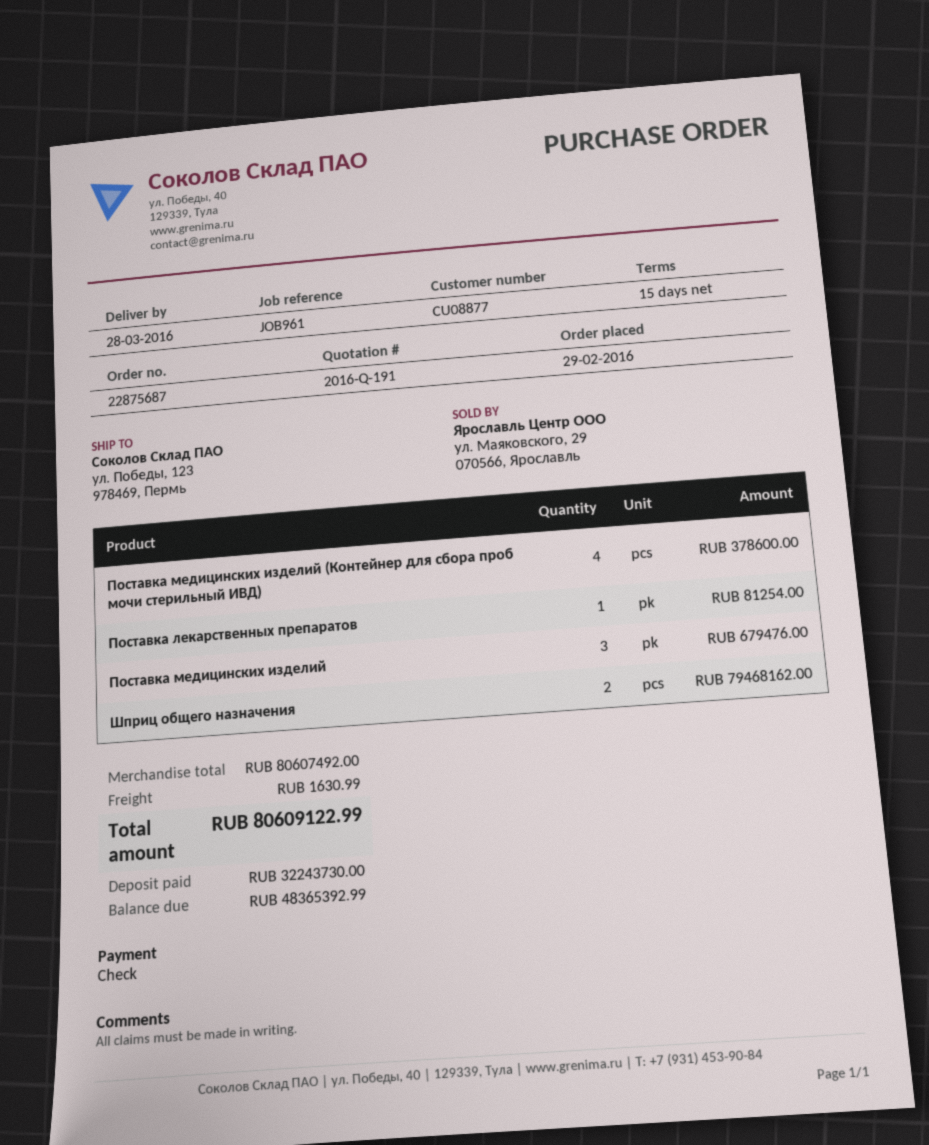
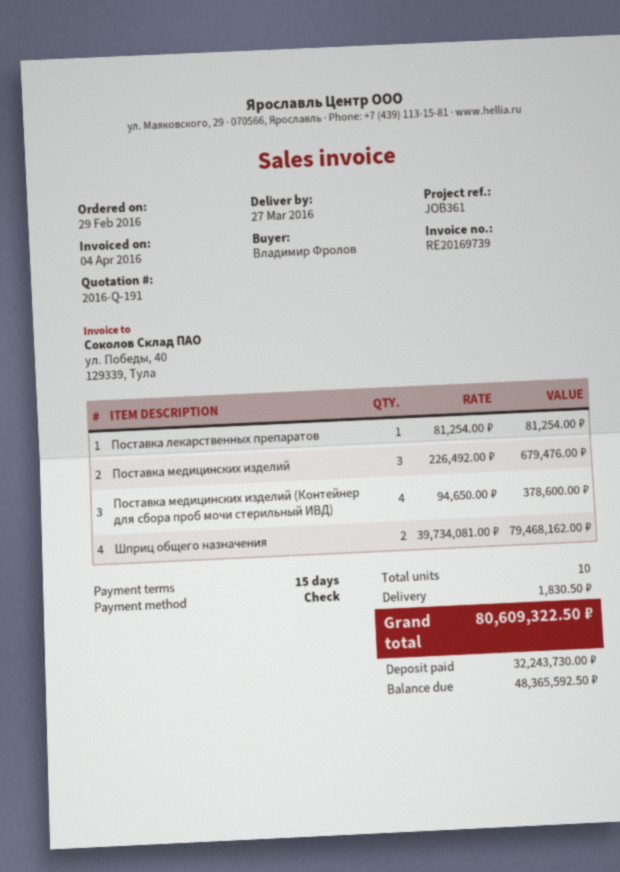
delivery date: 2016-03-28 -> 2016-03-27
reference: JOB961 -> JOB361
shipping: 1630.99 -> 1830.50
total: 80609122.99 -> 80609322.50
balance: 48365392.99 -> 48365592.50

